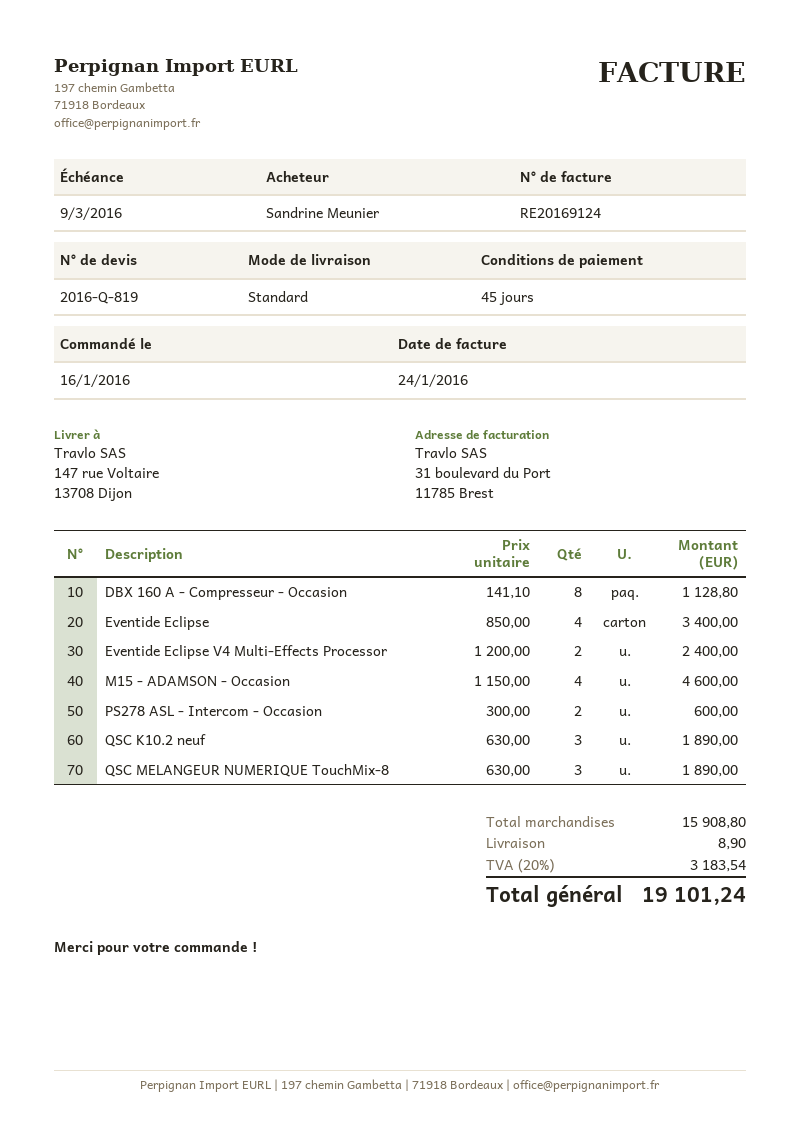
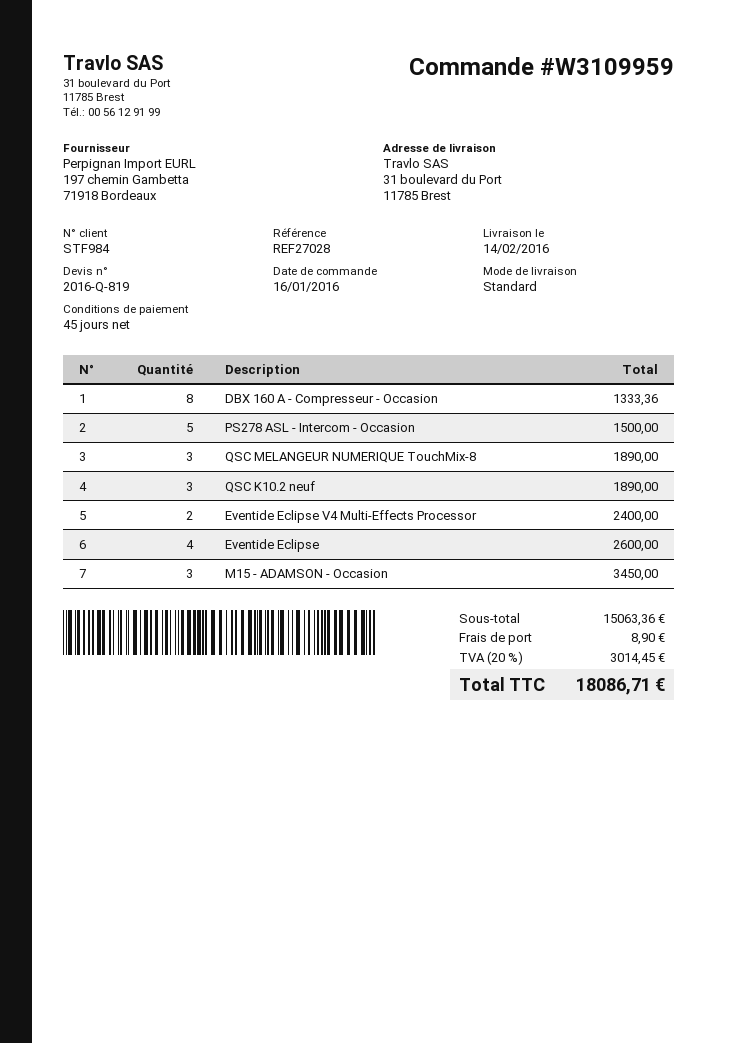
ship to: 147 rue Voltaire, 13708 Dijon -> 31 boulevard du Port, 11785 Brest
DBX 160 A - Compresseur - Occasion: 8 for 1128.80 -> 8 for 1333.36
Eventide Eclipse: 4 for 3400.00 -> 4 for 2600.00
M15 - ADAMSON - Occasion: 4 for 4600.00 -> 3 for 3450.00
PS278 ASL - Intercom - Occasion: 2 for 600.00 -> 5 for 1500.00
subtotal: 15908.80 -> 15063.36
tax: 20% = 3183.54 -> 20% = 3014.45
total: 19101.24 -> 18086.71

